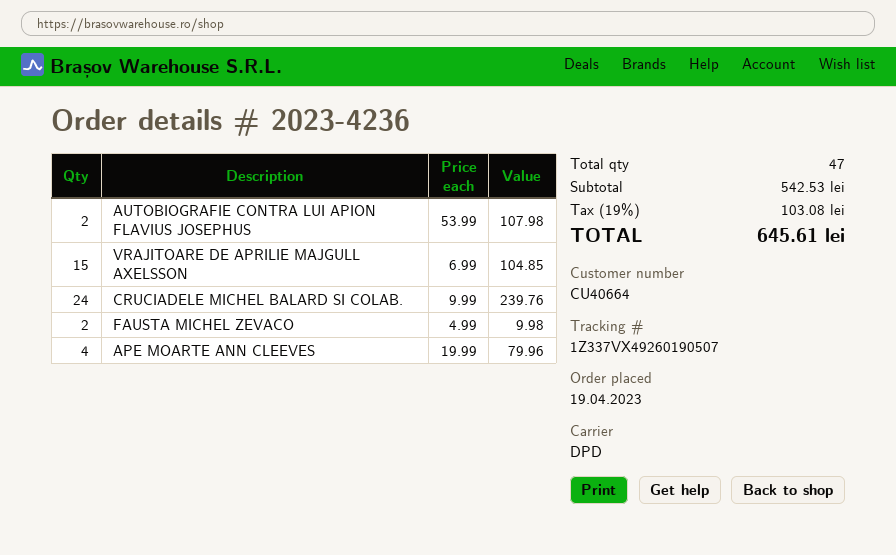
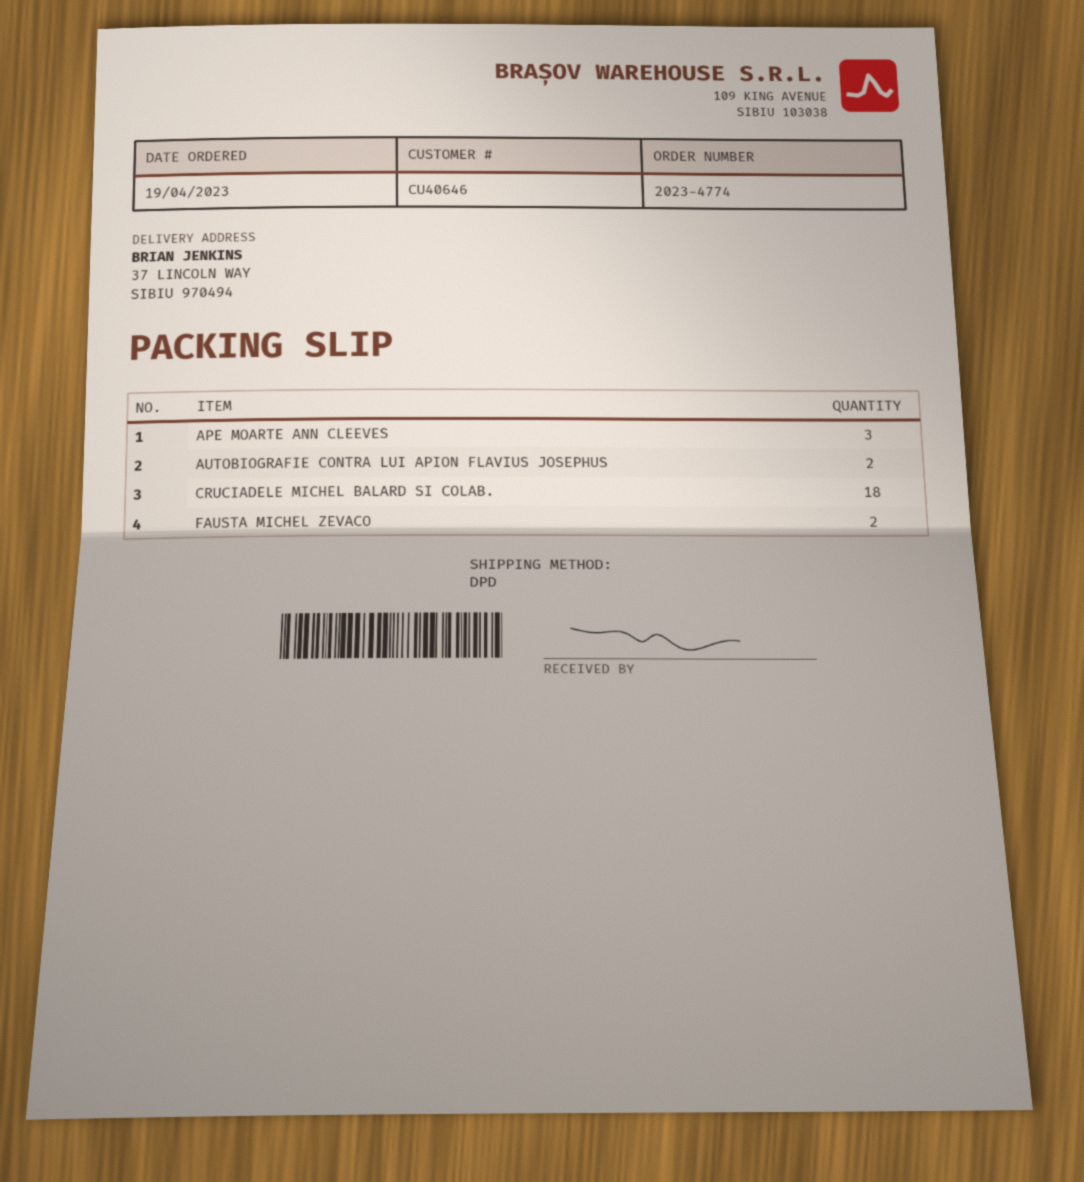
order number: 2023-4236 -> 2023-4774
customer number: CU40664 -> CU40646
VRAJITOARE DE APRILIE MAJGULL AXELSSON: 15 -> none
CRUCIADELE MICHEL BALARD SI COLAB.: 24 -> 18
APE MOARTE ANN CLEEVES: 4 -> 3

